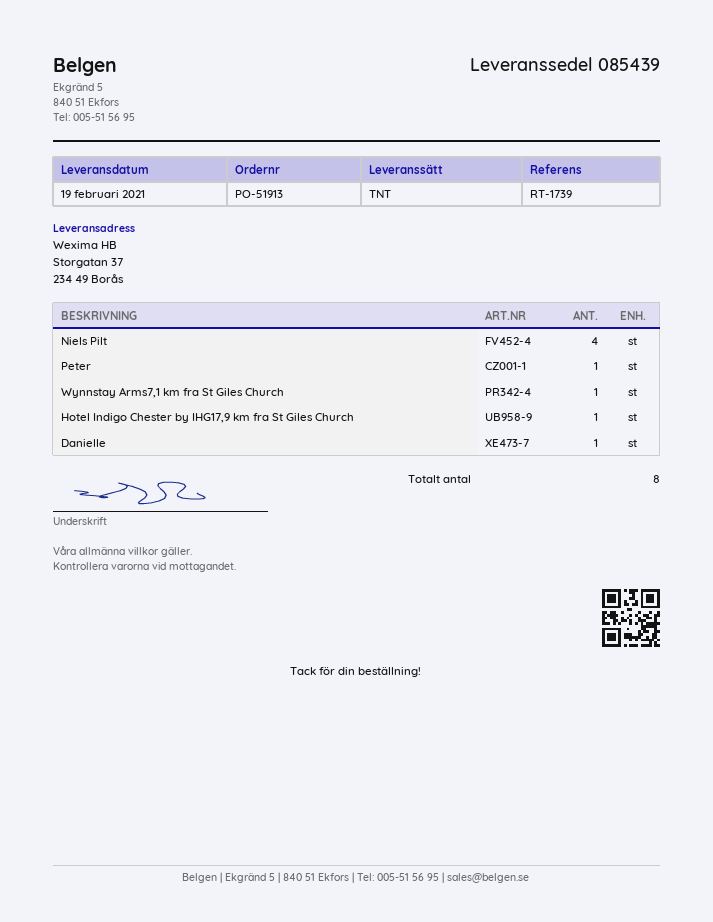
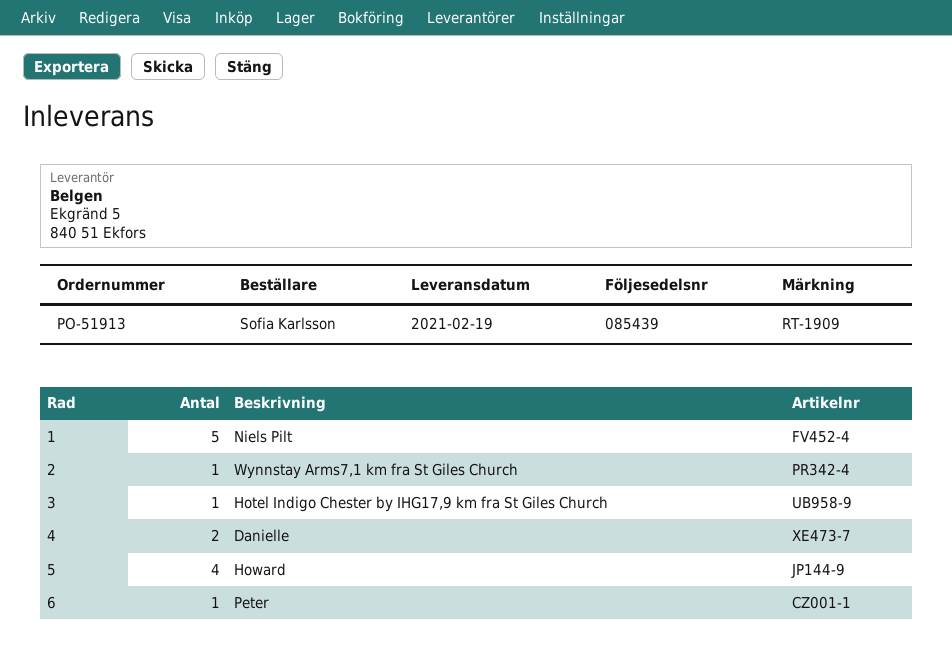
reference: RT-1739 -> RT-1909
Niels Pilt: 4 -> 5
Danielle: 1 -> 2
Howard: none -> 4

